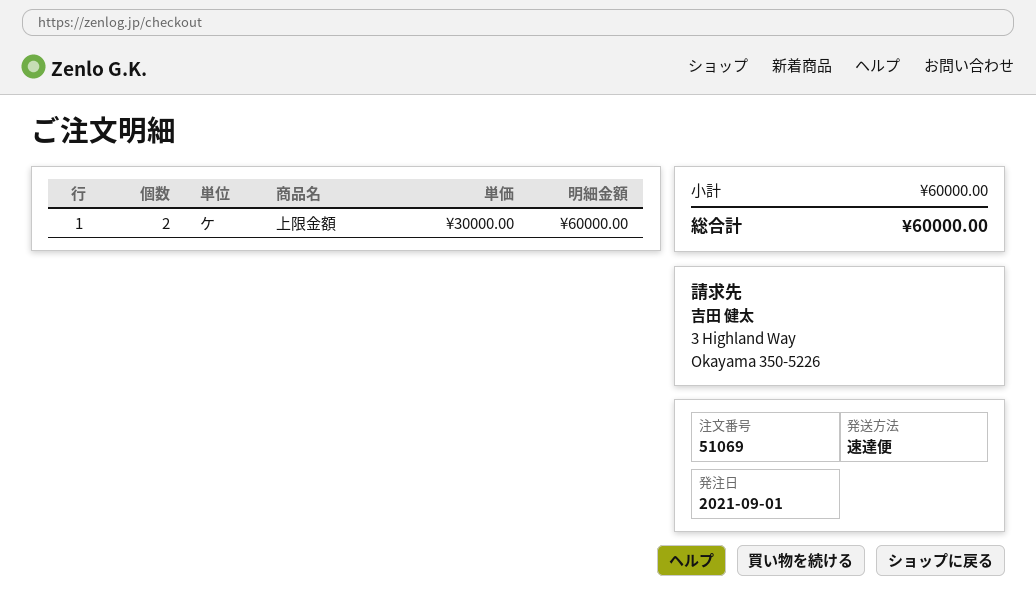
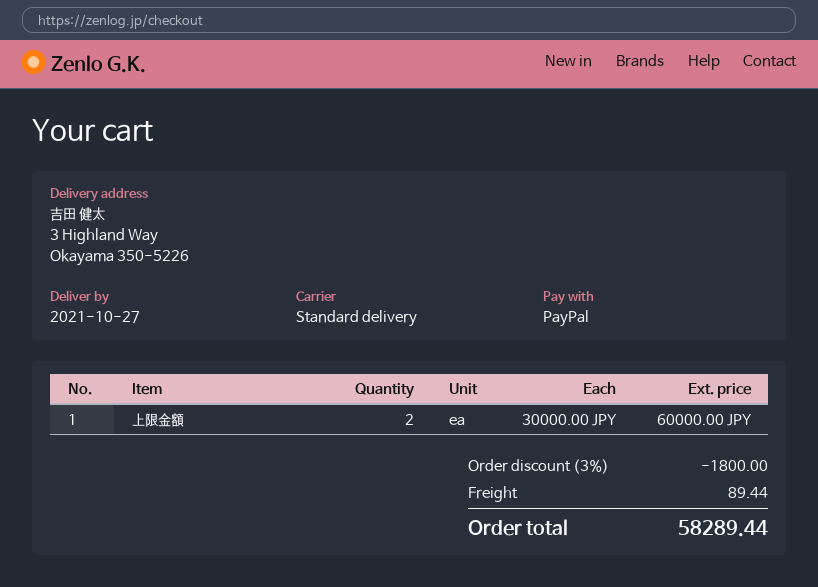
shipping method: express -> standard
discount: none -> 3% = 1800.00
shipping: none -> 89.44
total: 60000.00 -> 58289.44

